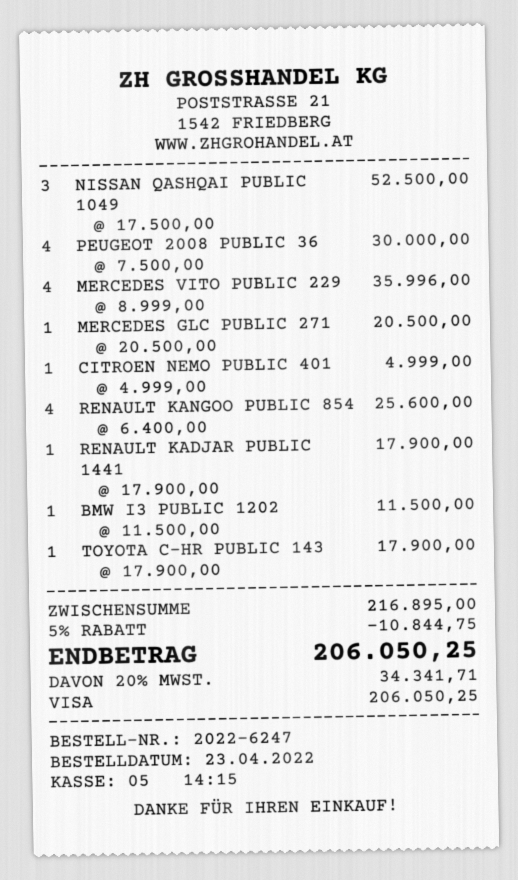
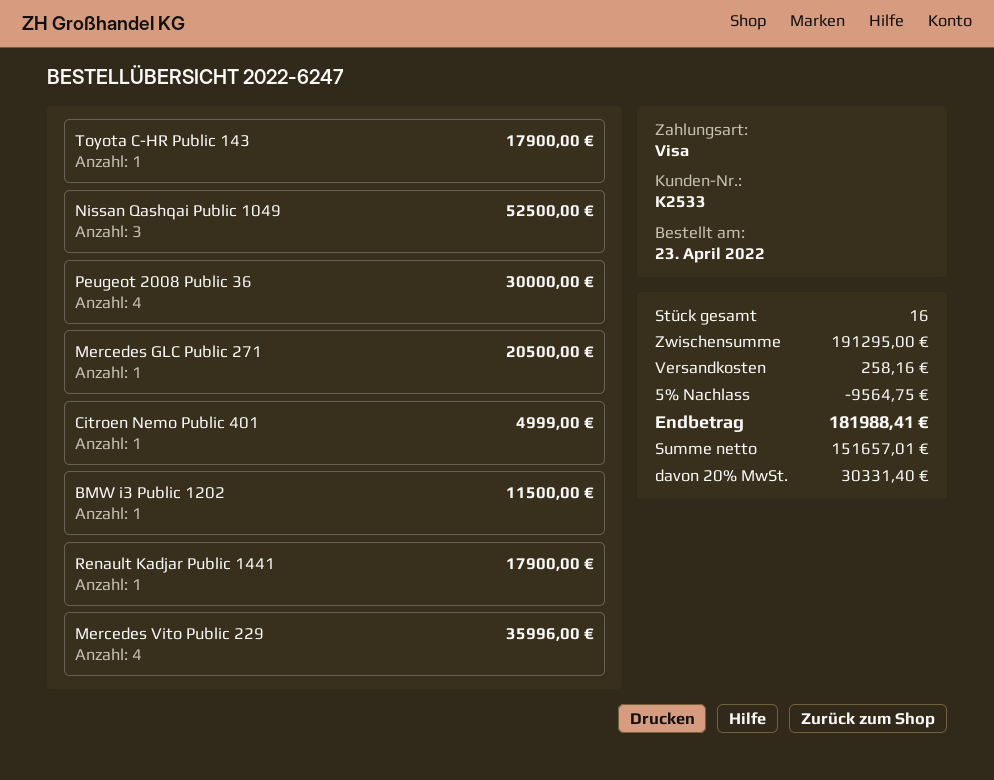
RENAULT KANGOO PUBLIC 854: 4 for 25600.00 -> none
subtotal: 216895.00 -> 191295.00
discount: 5% = 10844.75 -> 5% = 9564.75
shipping: none -> 258.16
tax: 20% = 34341.71 -> 20% = 30331.40
total: 206050.25 -> 181988.41

